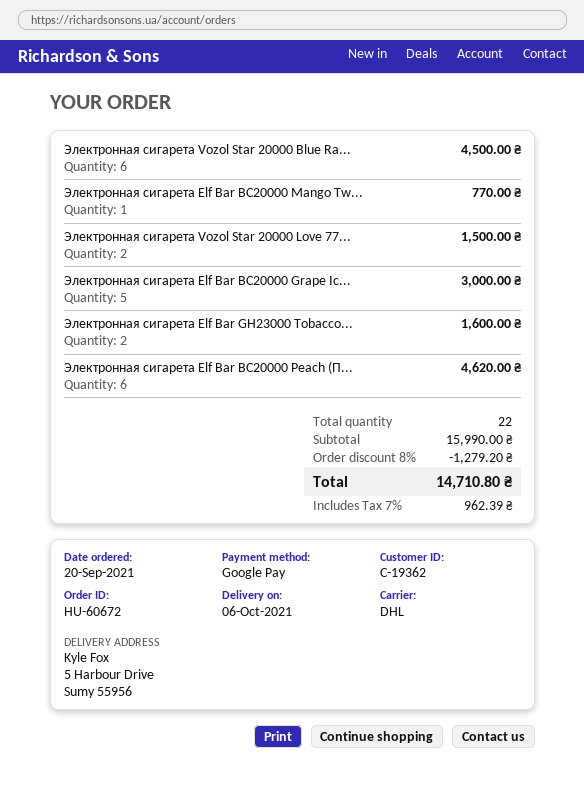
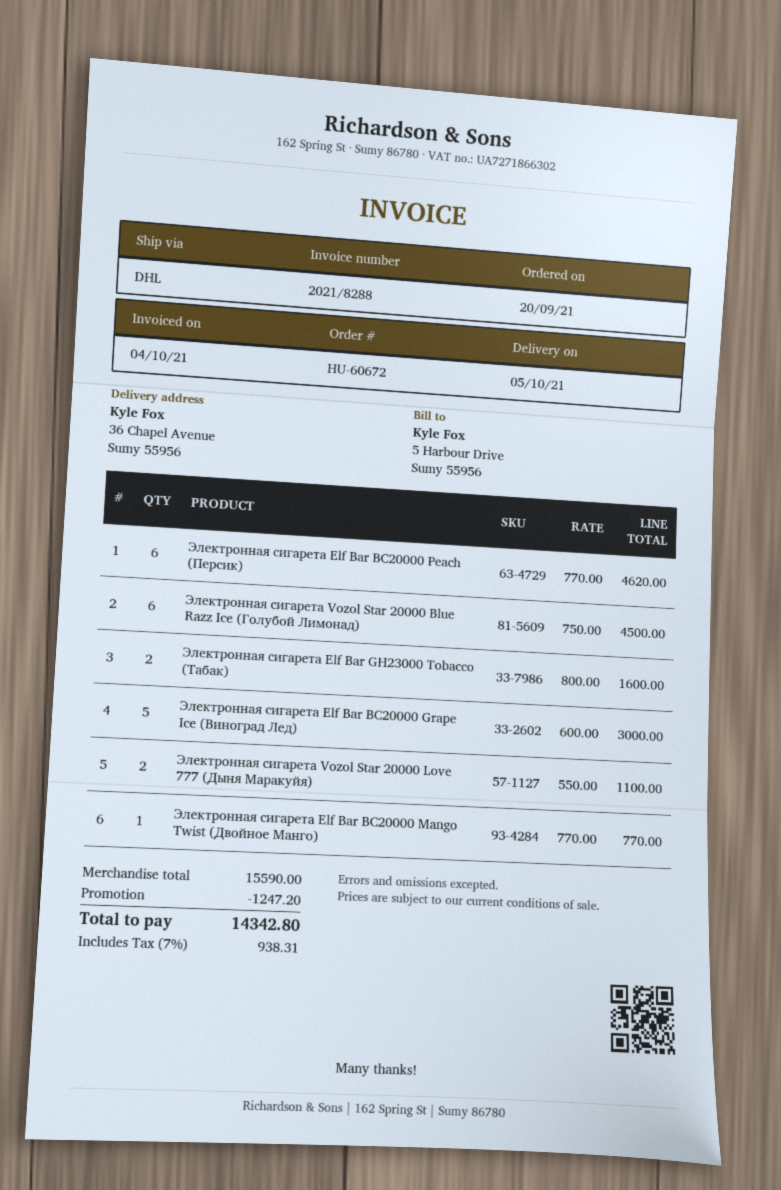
delivery date: 2021-10-06 -> 2021-10-05
ship to: 5 Harbour Drive, Sumy 55956 -> 36 Chapel Avenue, Sumy 55956
Электронная сигарета Vozol Star 20000 Love 77...: 2 for 1500.00 -> 2 for 1100.00
subtotal: 15990.00 -> 15590.00
discount: 1279.20 -> 1247.20
tax: 7% = 962.39 -> 7% = 938.31
total: 14710.80 -> 14342.80

